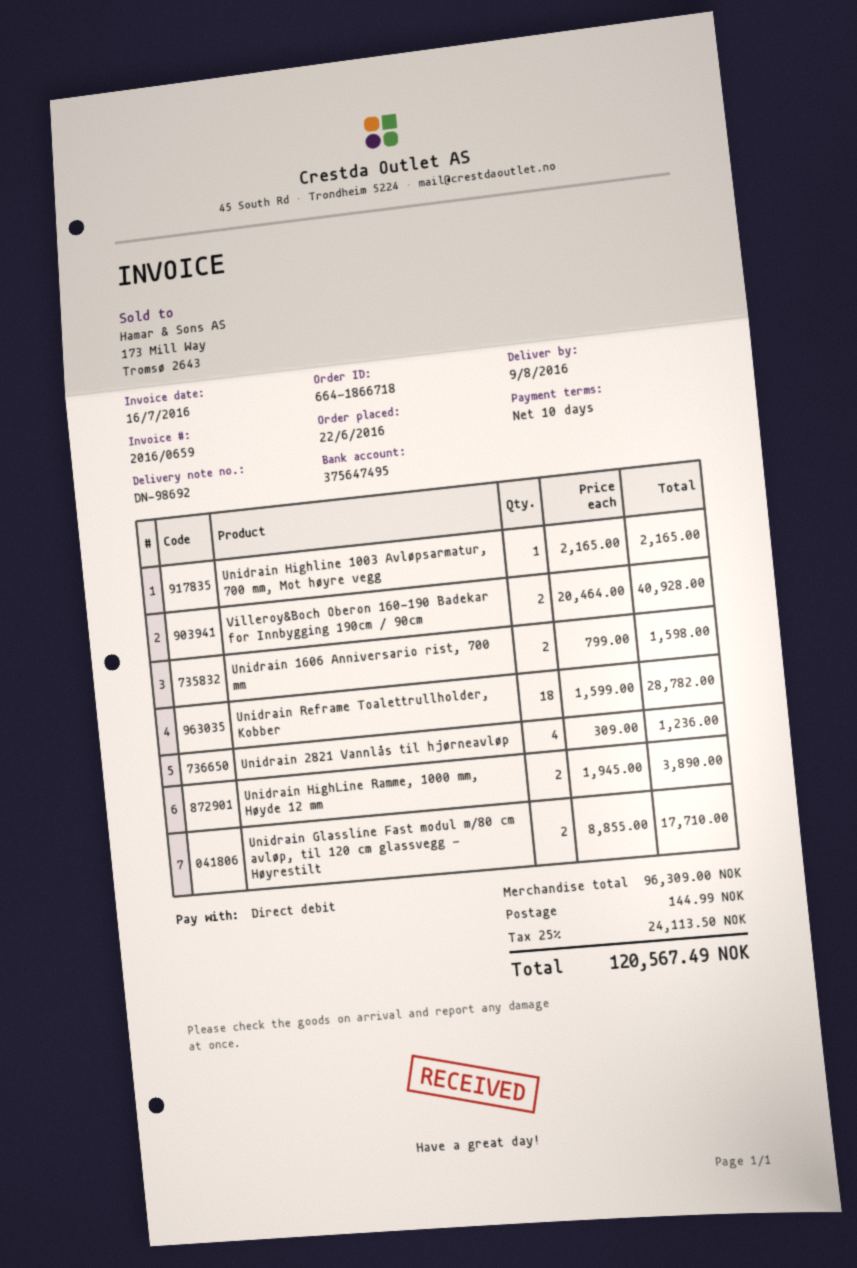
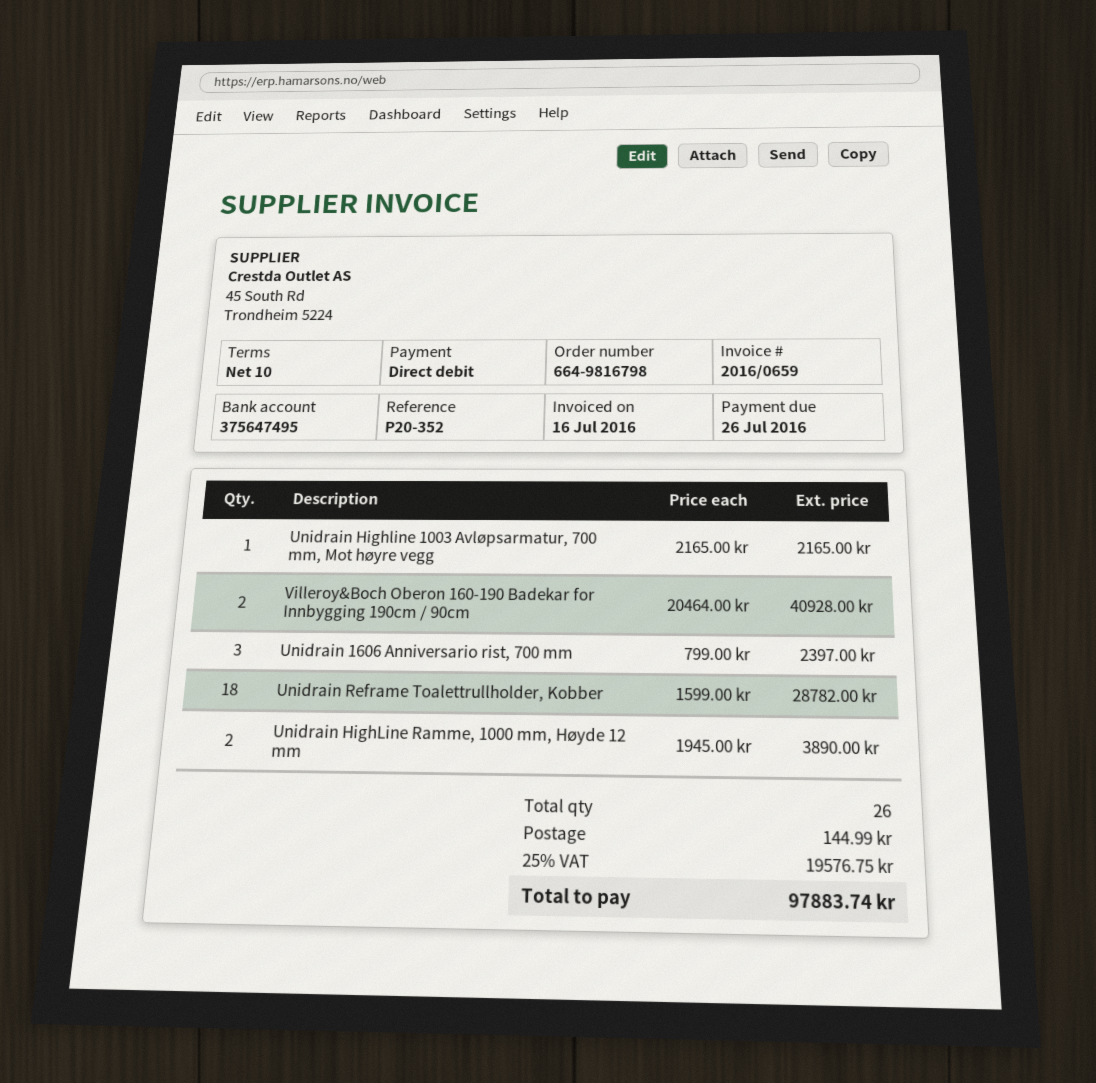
order number: 664-1866718 -> 664-9816798
Unidrain 1606 Anniversario rist, 700 mm: 2 x 799.00 = 1598.00 -> 3 x 799.00 = 2397.00
Unidrain 2821 Vannlås til hjørneavløp: 4 x 309.00 = 1236.00 -> none
Unidrain Glassline Fast modul m/80 cm avløp, til 120 cm glassvegg - Høyrestilt: 2 x 8855.00 = 17710.00 -> none
tax: 25% = 24113.50 -> 25% = 19576.75
total: 120567.49 -> 97883.74

